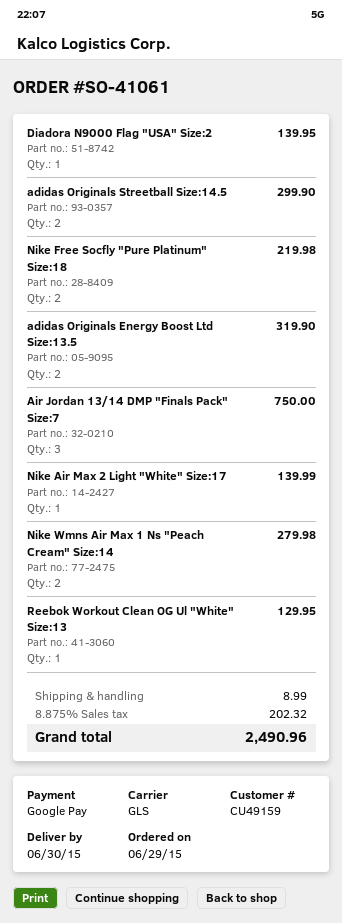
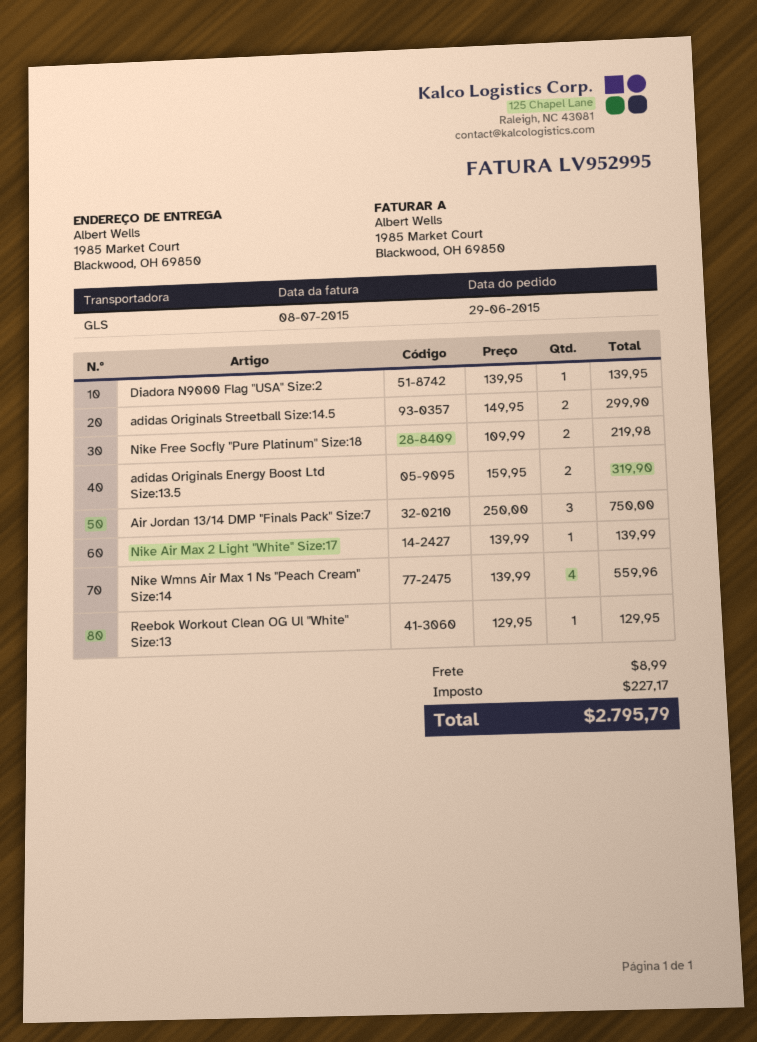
Nike Wmns Air Max 1 Ns "Peach Cream" Size:14: 2 for 279.98 -> 4 for 559.96
tax: 202.32 -> 227.17
total: 2490.96 -> 2795.79

